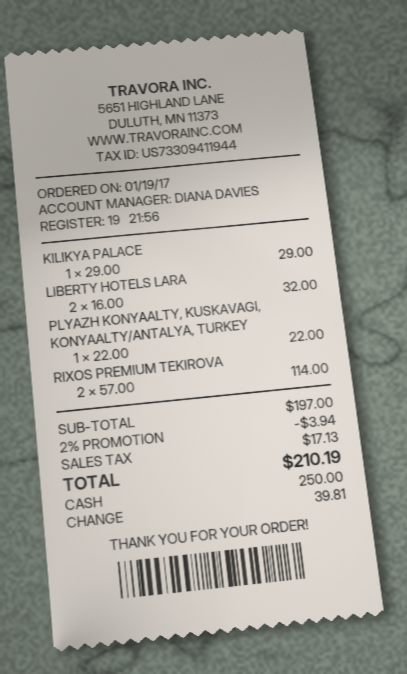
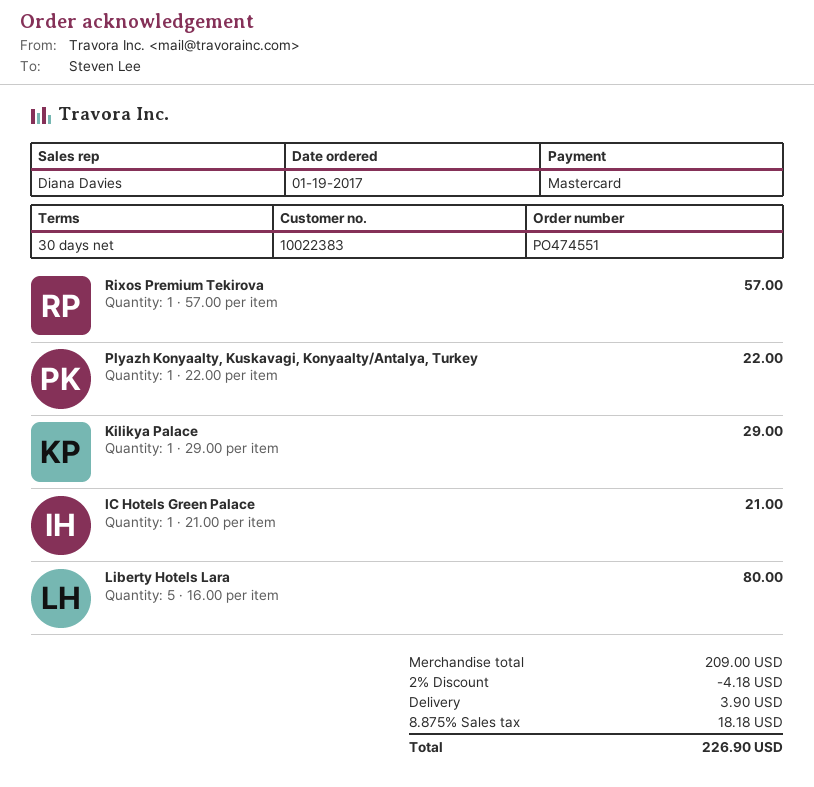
payment method: cash -> Mastercard
LIBERTY HOTELS LARA: 2 x 16.00 = 32.00 -> 5 x 16.00 = 80.00
RIXOS PREMIUM TEKIROVA: 2 x 57.00 = 114.00 -> 1 x 57.00 = 57.00
IC Hotels Green Palace: none -> 1 x 21.00 = 21.00
subtotal: 197.00 -> 209.00
discount: 2% = 3.94 -> 2% = 4.18
shipping: none -> 3.90
tax: 17.13 -> 18.18
total: 210.19 -> 226.90

